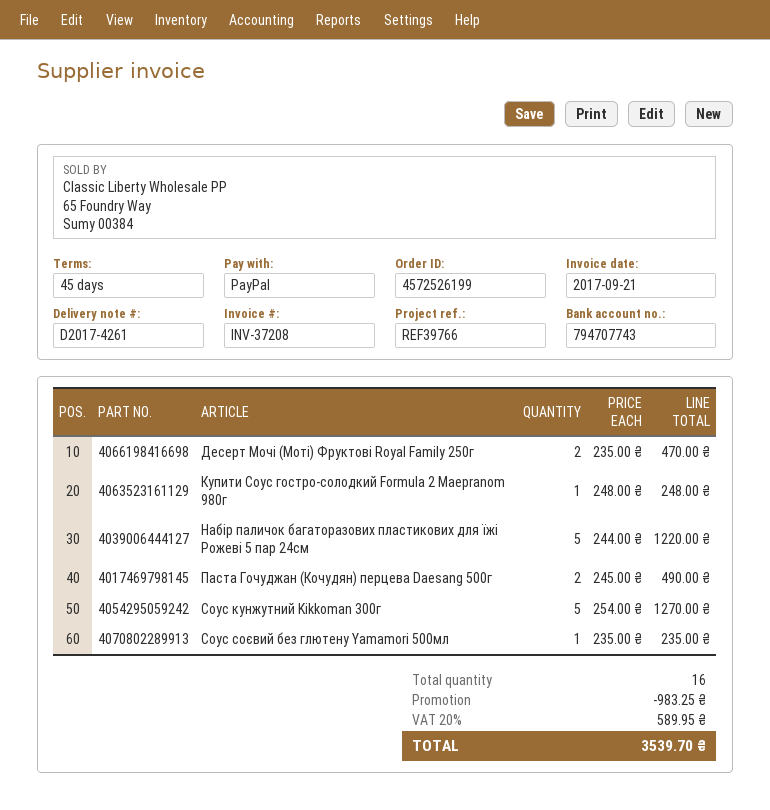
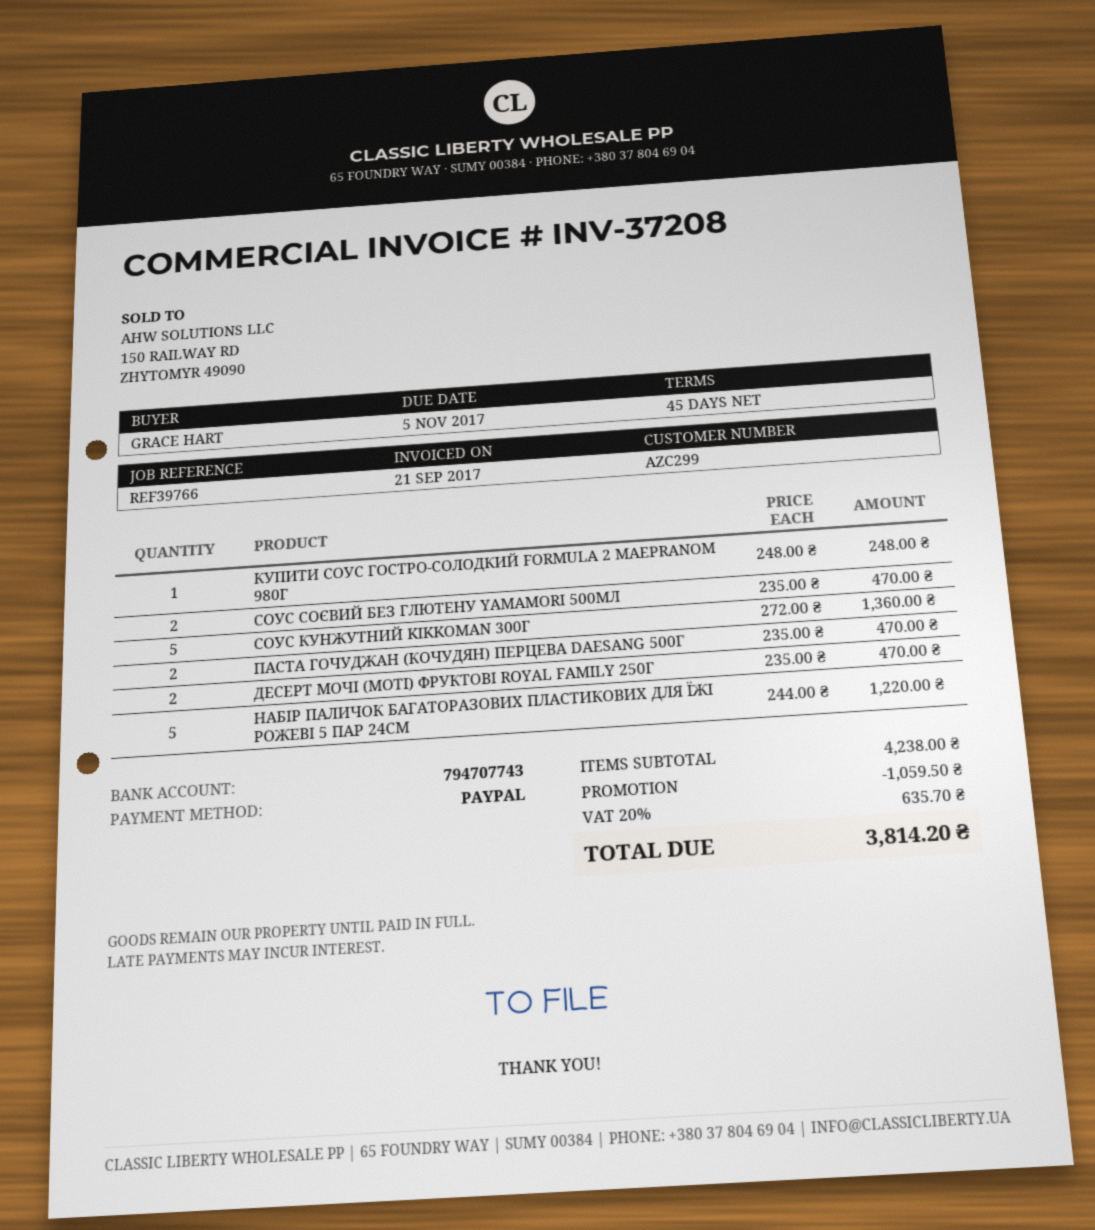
Паста Гочуджан (Кочудян) перцева Daesang 500г: 2 x 245.00 = 490.00 -> 2 x 235.00 = 470.00
Соус кунжутний Kikkoman 300г: 5 x 254.00 = 1270.00 -> 5 x 272.00 = 1360.00
Соус соєвий без глютену Yamamori 500мл: 1 x 235.00 = 235.00 -> 2 x 235.00 = 470.00
discount: 983.25 -> 1059.50
tax: 20% = 589.95 -> 20% = 635.70
total: 3539.70 -> 3814.20

